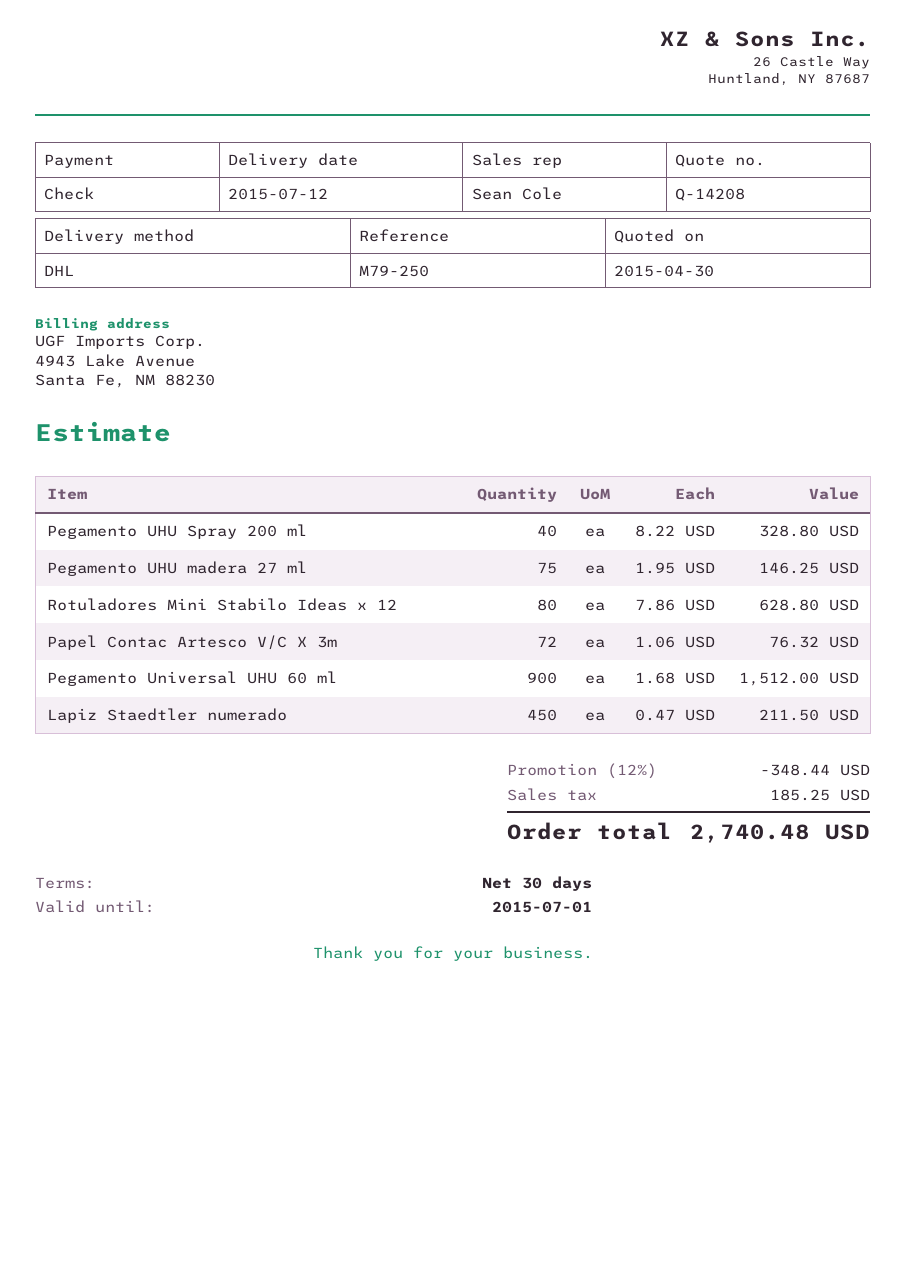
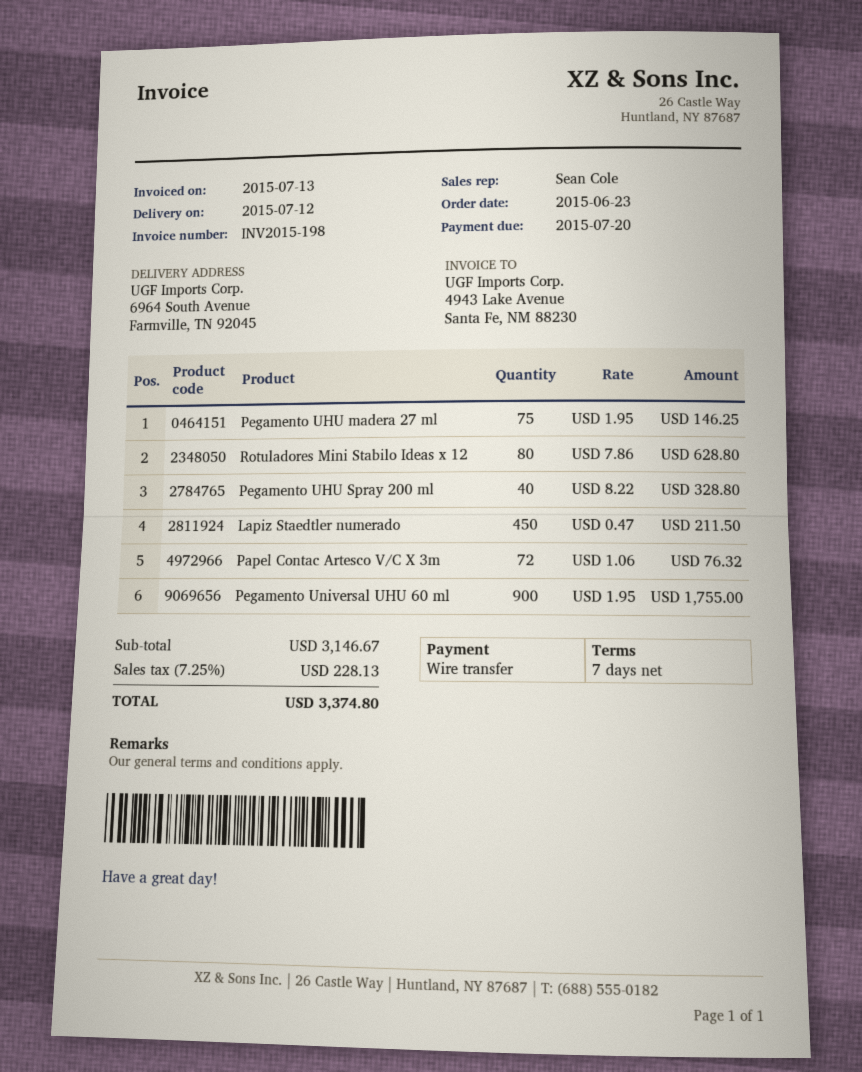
payment terms: 30 days -> 7 days
payment method: cheque -> bank transfer
Pegamento Universal UHU 60 ml: 900 x 1.68 = 1512.00 -> 900 x 1.95 = 1755.00
discount: 12% = 348.44 -> none
tax: 185.25 -> 228.13
total: 2740.48 -> 3374.80

